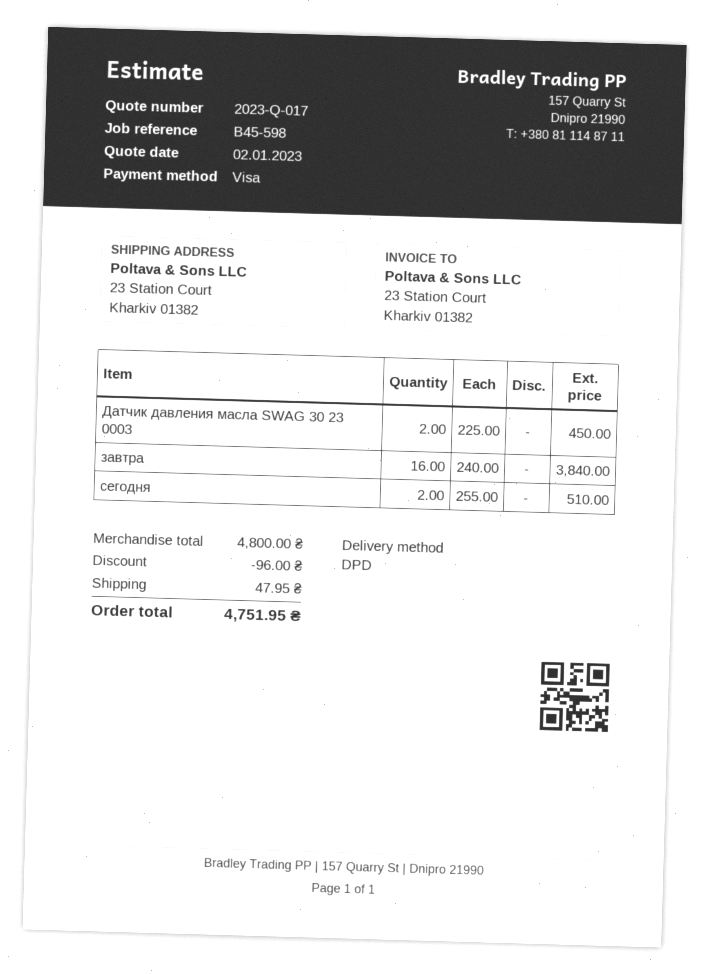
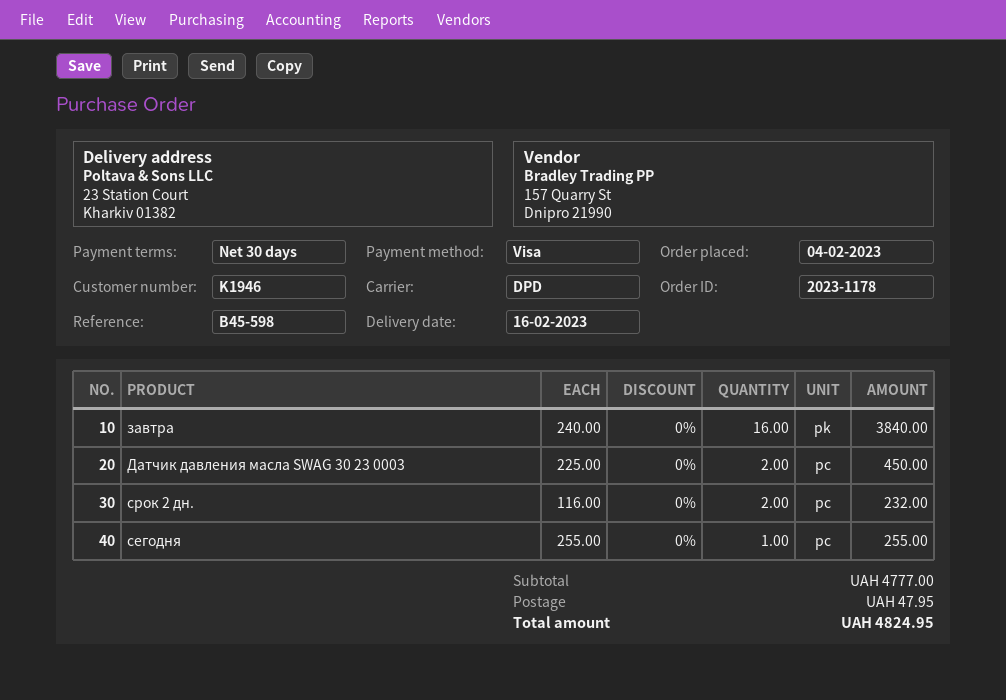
сегодня: 2 x 255.00 = 510.00 -> 1 x 255.00 = 255.00
срок 2 дн.: none -> 2 x 116.00 = 232.00
subtotal: 4800.00 -> 4777.00
discount: 96.00 -> none
total: 4751.95 -> 4824.95

